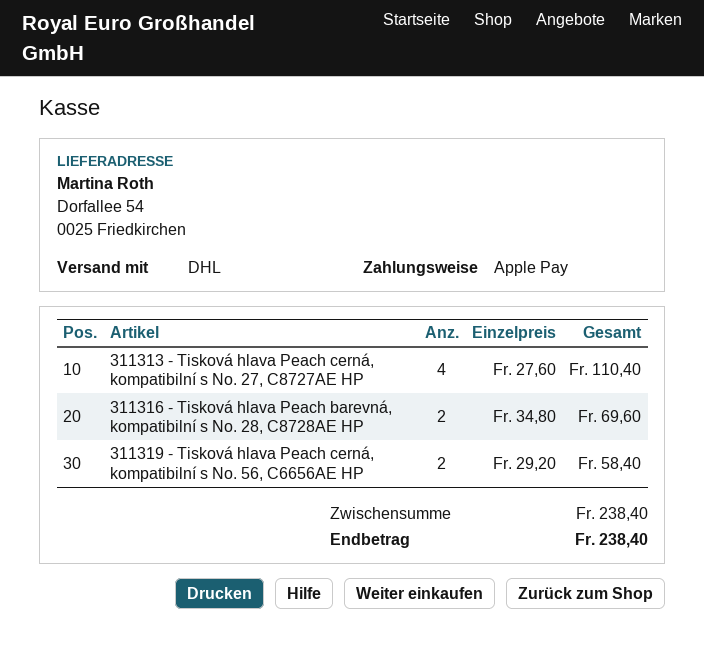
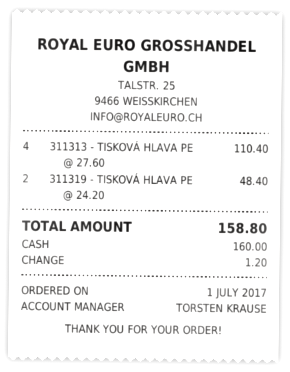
payment method: Apple Pay -> cash
311316 - Tisková hlava Peach barevná, kompatibilní s No. 28, C8728AE HP: 2 x 34.80 = 69.60 -> none
311319 - Tisková hlava Peach cerná, kompatibilní s No. 56, C6656AE HP: 2 x 29.20 = 58.40 -> 2 x 24.20 = 48.40
total: 238.40 -> 158.80

